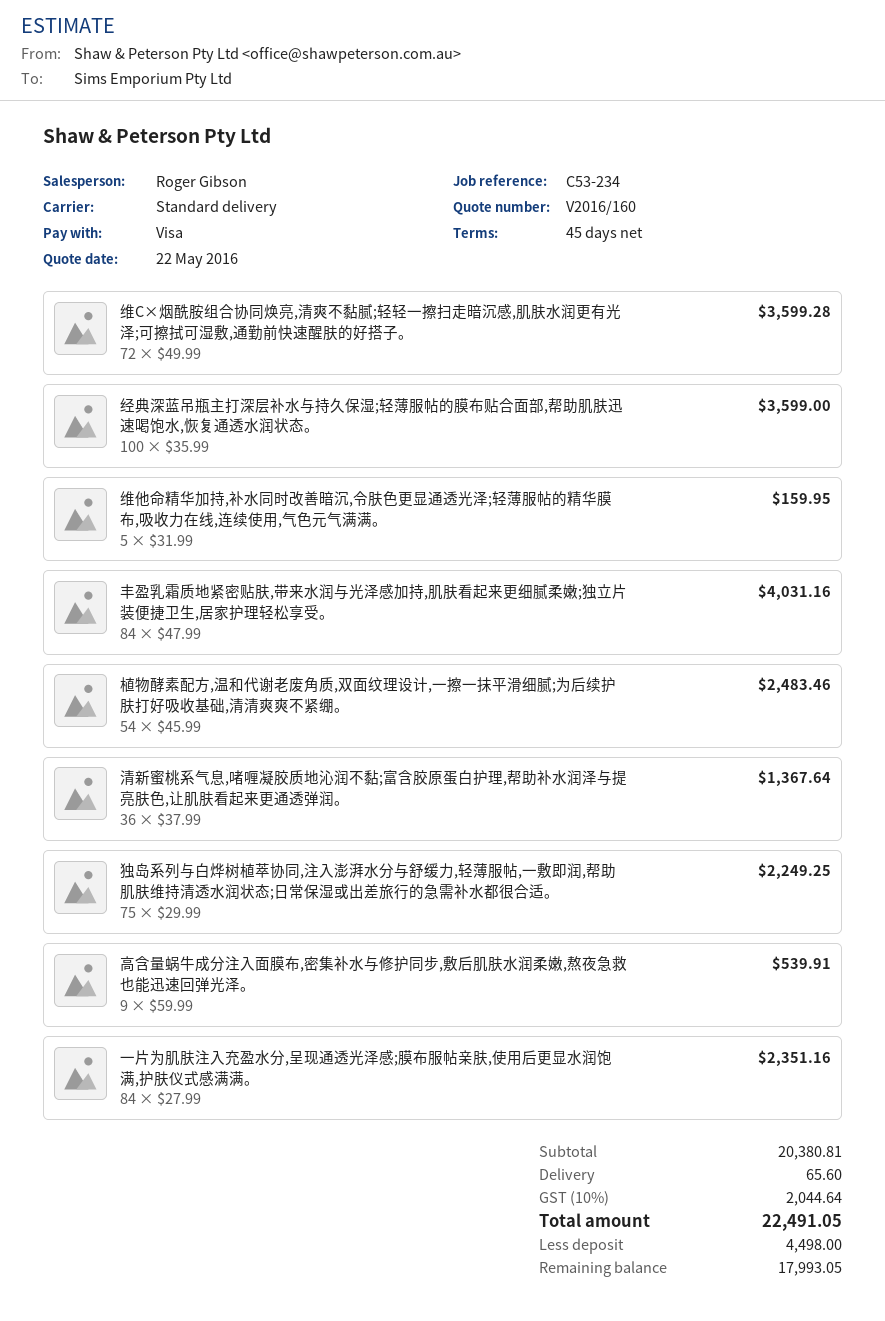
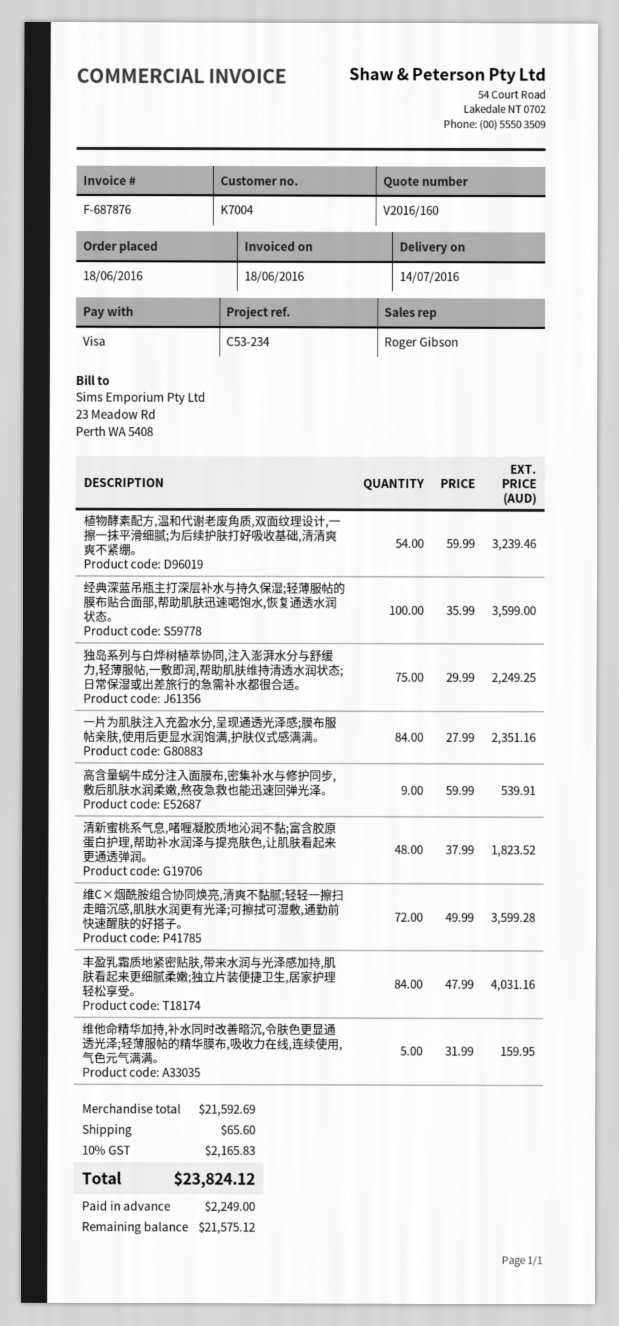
植物酵素配方,温和代谢老废角质,双面纹理设计,一擦一抹平滑细腻;为后续护肤打好吸收基础,清清爽爽不紧绷。: 54 x 45.99 = 2483.46 -> 54 x 59.99 = 3239.46
清新蜜桃系气息,啫喱凝胶质地沁润不黏;富含胶原蛋白护理,帮助补水润泽与提亮肤色,让肌肤看起来更通透弹润。: 36 x 37.99 = 1367.64 -> 48 x 37.99 = 1823.52
subtotal: 20380.81 -> 21592.69
tax: 10% = 2044.64 -> 10% = 2165.83
total: 22491.05 -> 23824.12
deposit: 4498.00 -> 2249.00
balance: 17993.05 -> 21575.12

